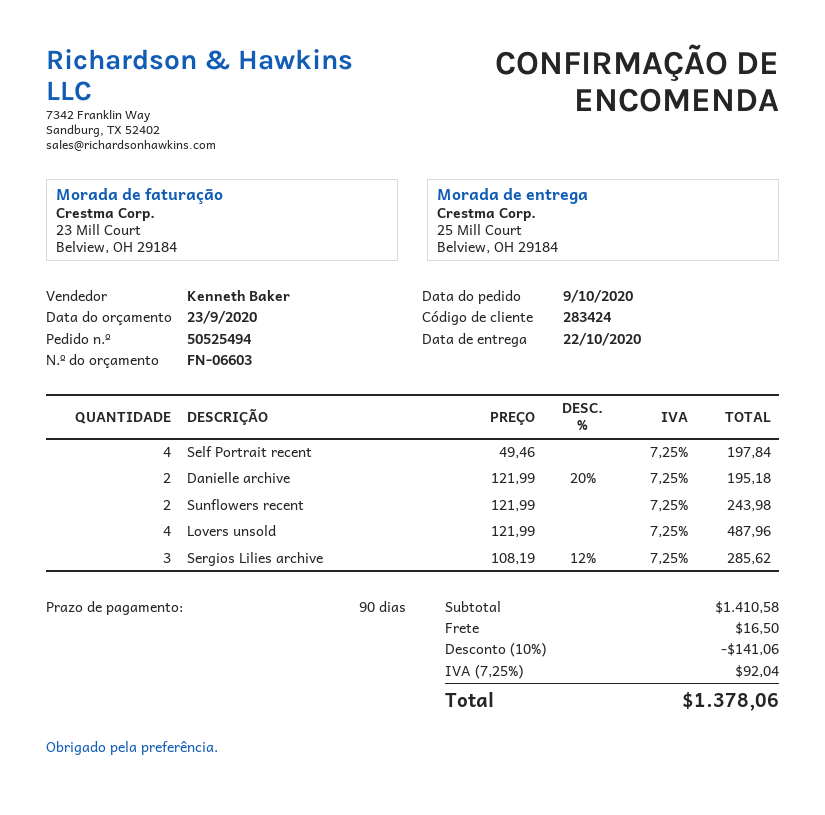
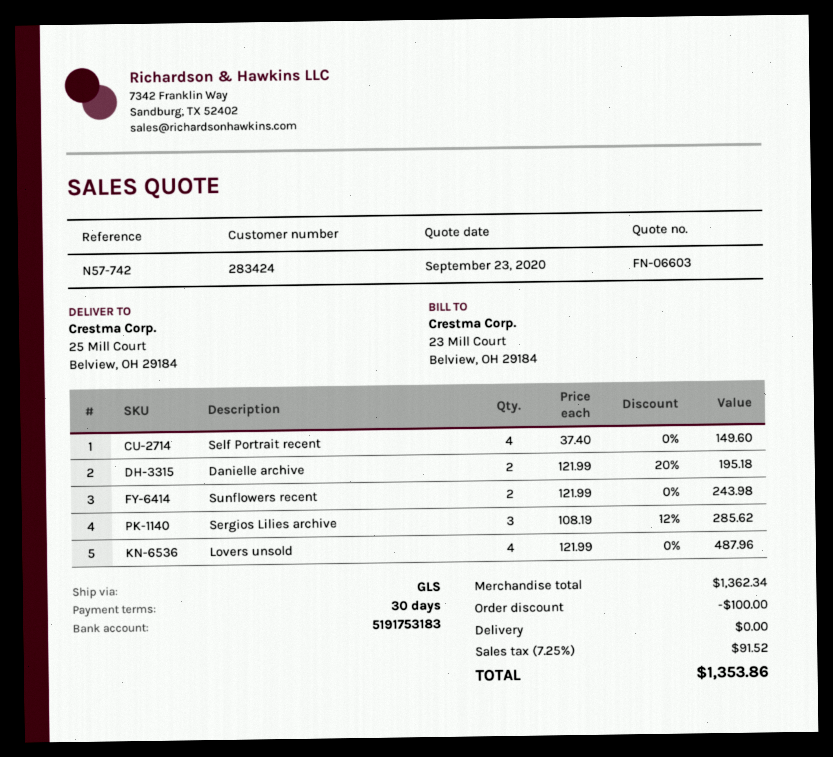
payment terms: 90 days -> 30 days
Self Portrait recent: 4 x 49.46 = 197.84 -> 4 x 37.40 = 149.60
subtotal: 1410.58 -> 1362.34
discount: 141.06 -> 100.00
shipping: 16.50 -> 0.00
tax: 7.25% = 92.04 -> 7.25% = 91.52
total: 1378.06 -> 1353.86

